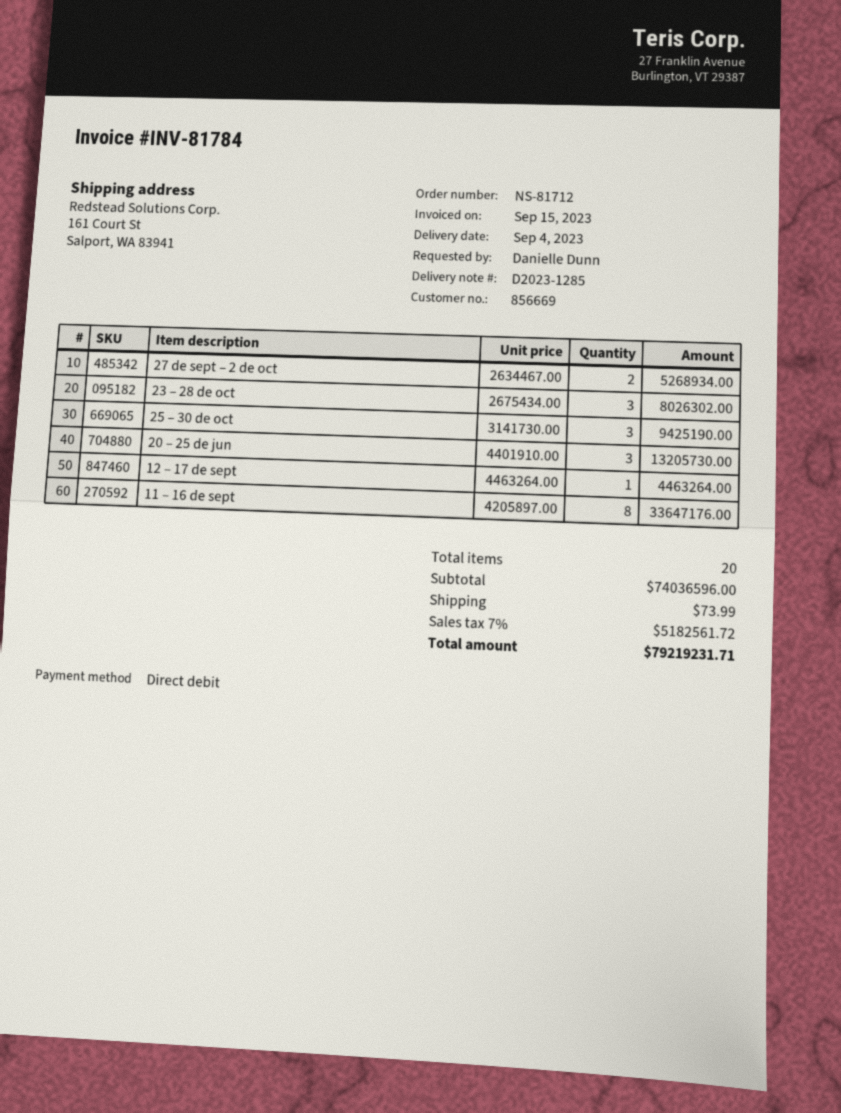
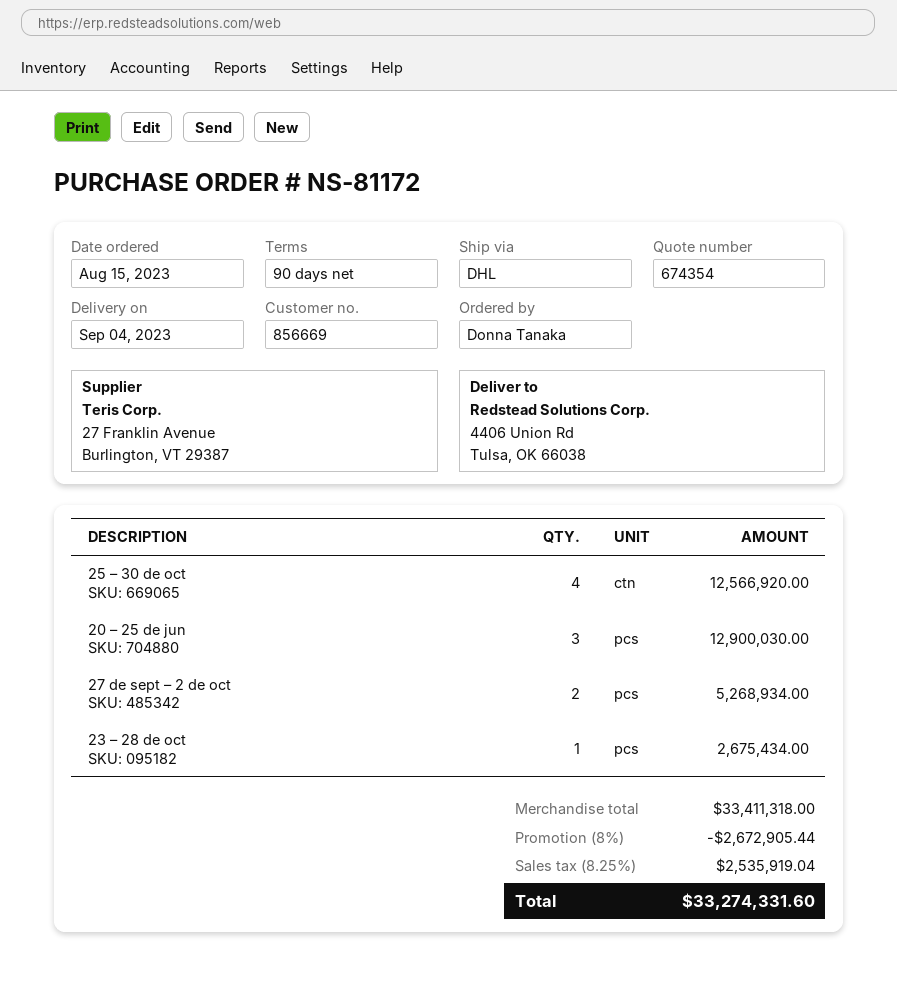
order number: NS-81712 -> NS-81172
ordered by: Danielle Dunn -> Donna Tanaka
ship to: 161 Court St, Salport, WA 83941 -> 4406 Union Rd, Tulsa, OK 66038
23 – 28 de oct: 3 for 8026302.00 -> 1 for 2675434.00
25 – 30 de oct: 3 for 9425190.00 -> 4 for 12566920.00
20 – 25 de jun: 3 for 13205730.00 -> 3 for 12900030.00
12 – 17 de sept: 1 for 4463264.00 -> none
11 – 16 de sept: 8 for 33647176.00 -> none
subtotal: 74036596.00 -> 33411318.00
discount: none -> 8% = 2672905.44
shipping: 73.99 -> none
tax: 7% = 5182561.72 -> 8.25% = 2535919.04
total: 79219231.71 -> 33274331.60

